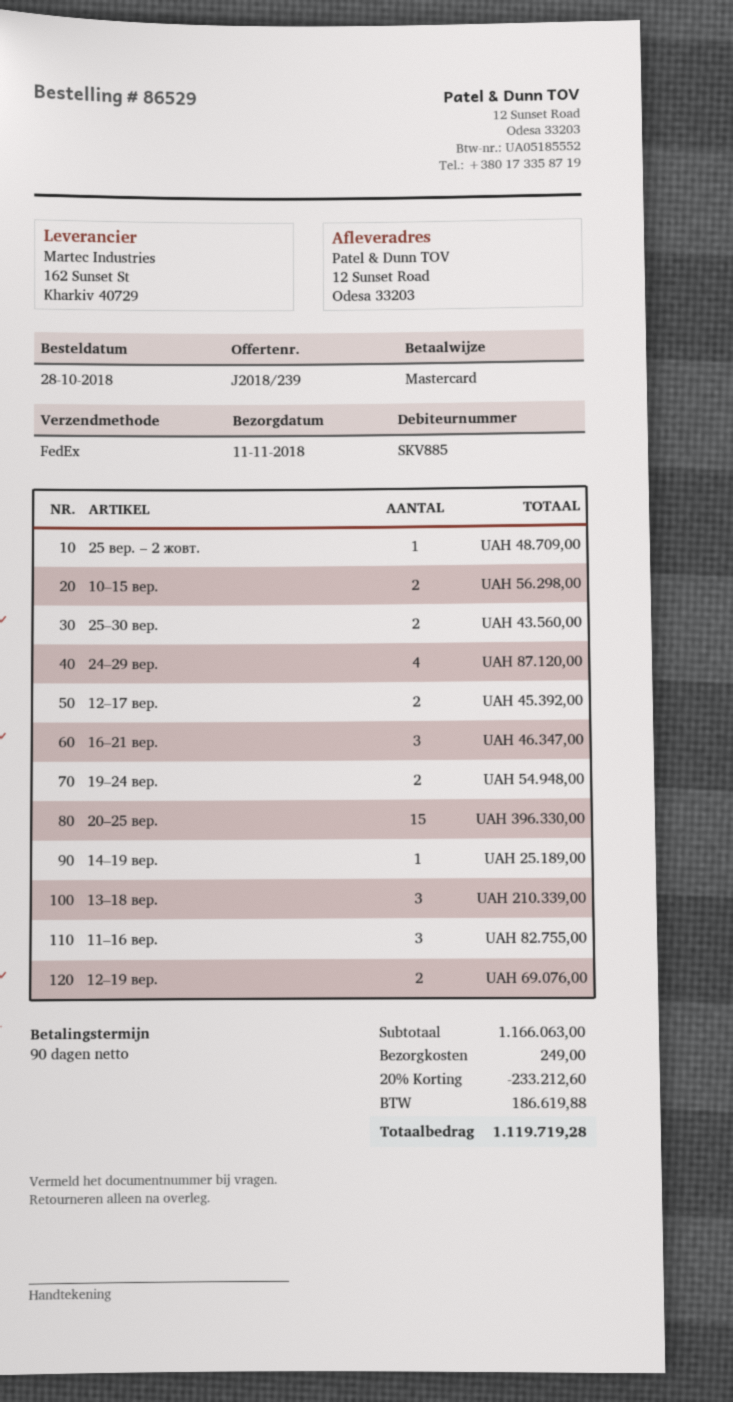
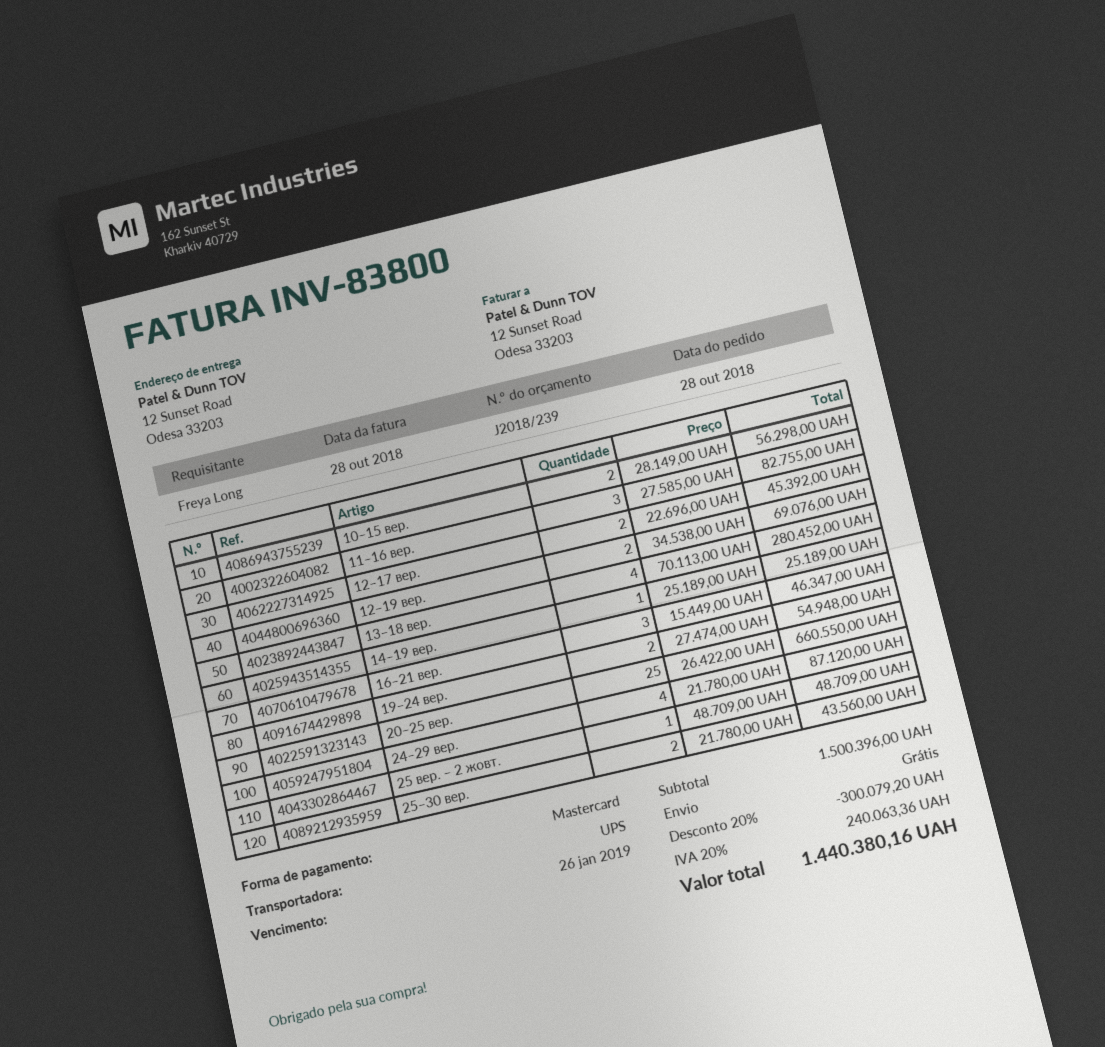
shipping method: FedEx -> UPS
20–25 вер.: 15 for 396330.00 -> 25 for 660550.00
13–18 вер.: 3 for 210339.00 -> 4 for 280452.00
subtotal: 1166063.00 -> 1500396.00
discount: 20% = 233212.60 -> 20% = 300079.20
shipping: 249.00 -> 0.00
tax: 186619.88 -> 240063.36
total: 1119719.28 -> 1440380.16

